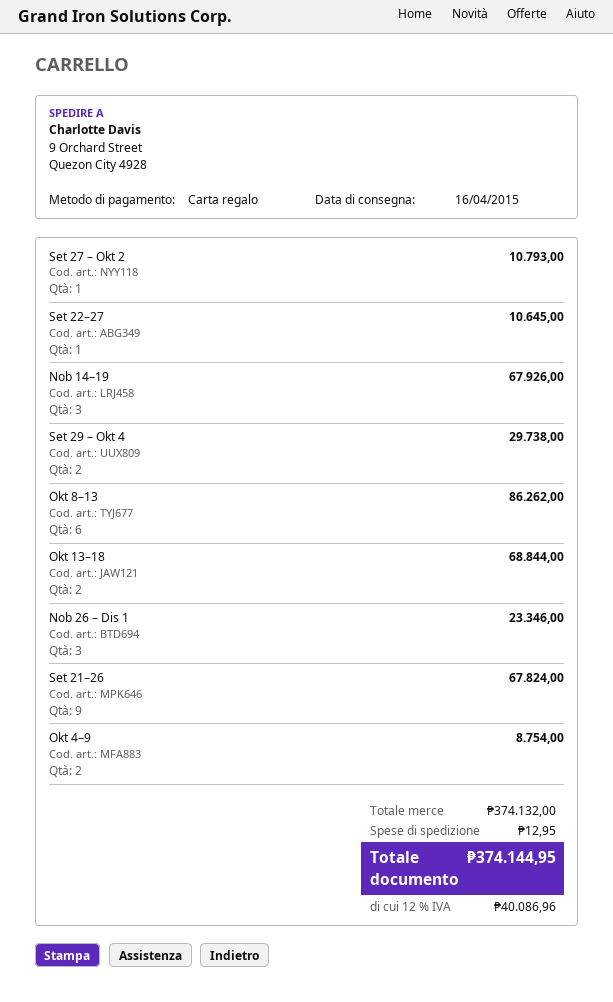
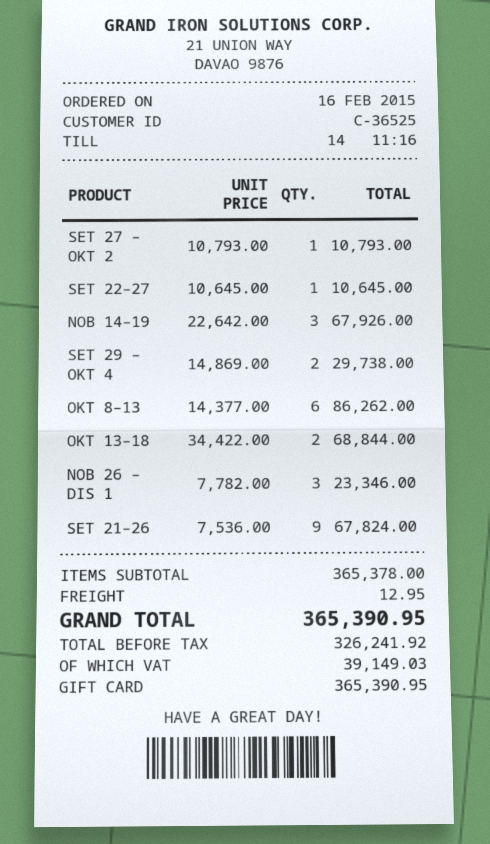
Okt 4–9: 2 for 8754.00 -> none
subtotal: 374132.00 -> 365378.00
tax: 40086.96 -> 39149.03
total: 374144.95 -> 365390.95

